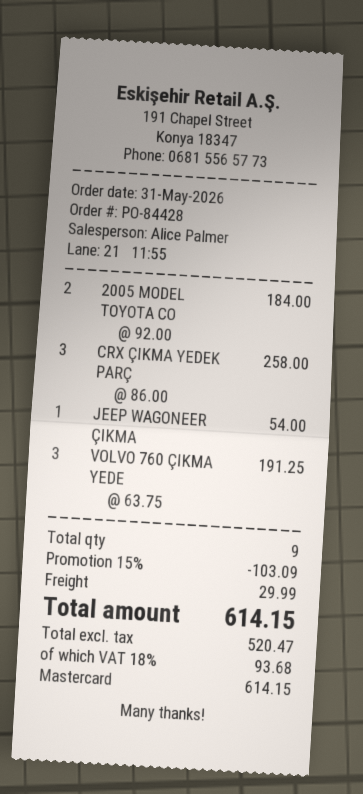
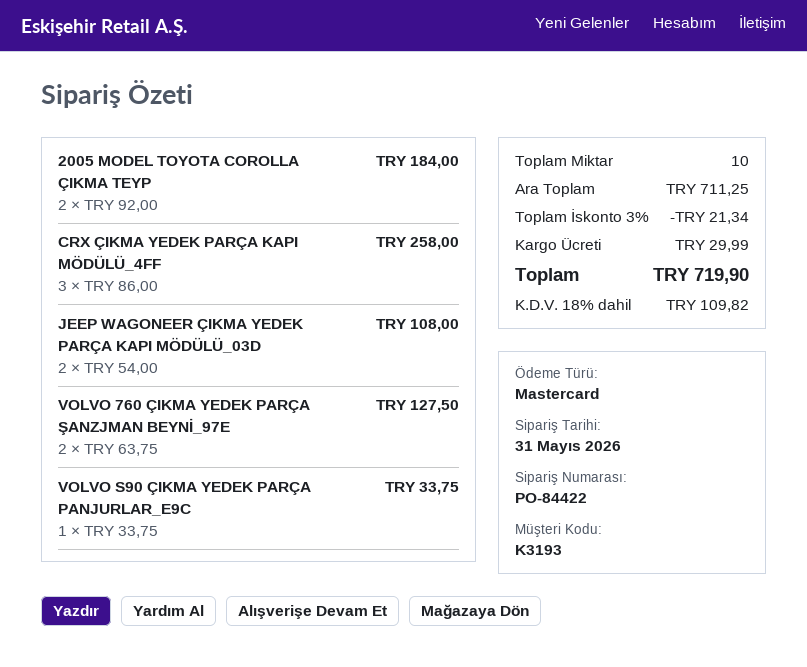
order number: PO-84428 -> PO-84422
JEEP WAGONEER ÇIKMA: 1 x 54.00 = 54.00 -> 2 x 54.00 = 108.00
VOLVO 760 ÇIKMA YEDE: 3 x 63.75 = 191.25 -> 2 x 63.75 = 127.50
VOLVO S90 ÇIKMA YEDEK PARÇA PANJURLAR_E9C: none -> 1 x 33.75 = 33.75
total quantity: 9 -> 10
discount: 15% = 103.09 -> 3% = 21.34
tax: 18% = 93.68 -> 18% = 109.82
total: 614.15 -> 719.90

